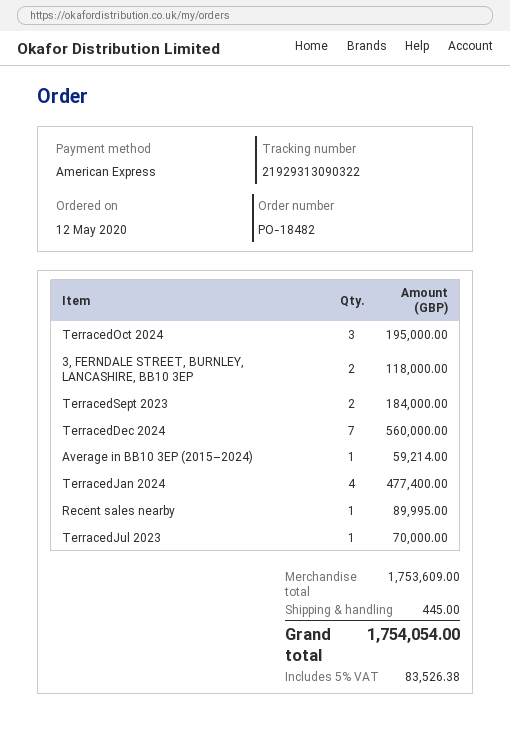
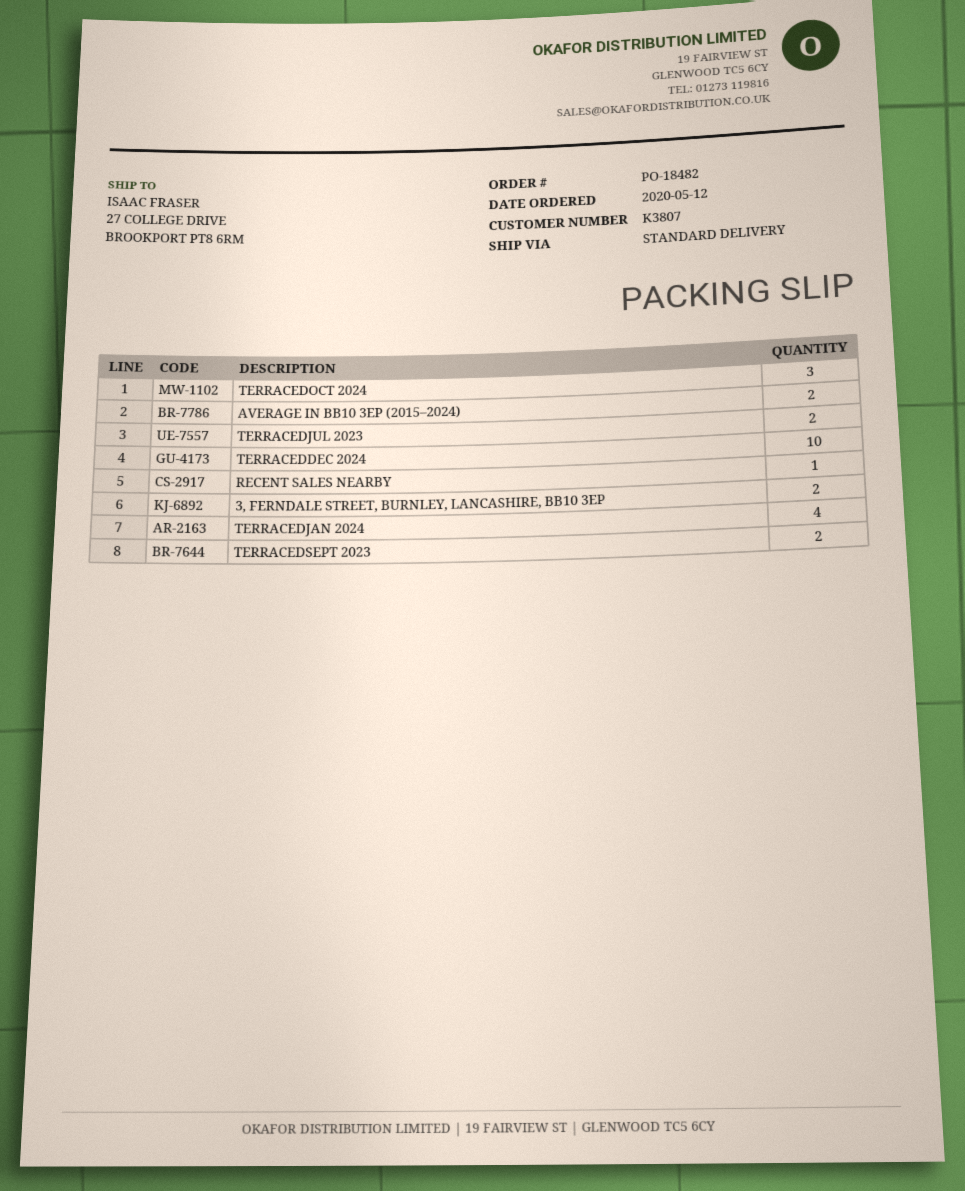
TerracedDec 2024: 7 -> 10
Average in BB10 3EP (2015–2024): 1 -> 2
TerracedJul 2023: 1 -> 2

